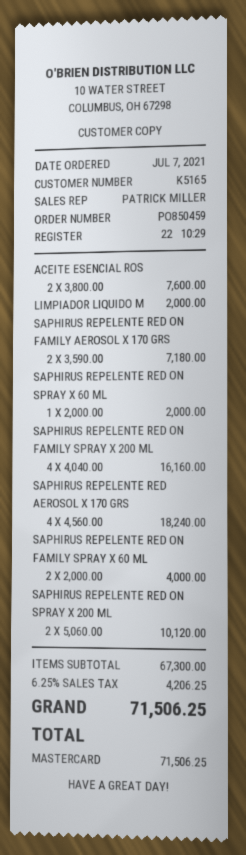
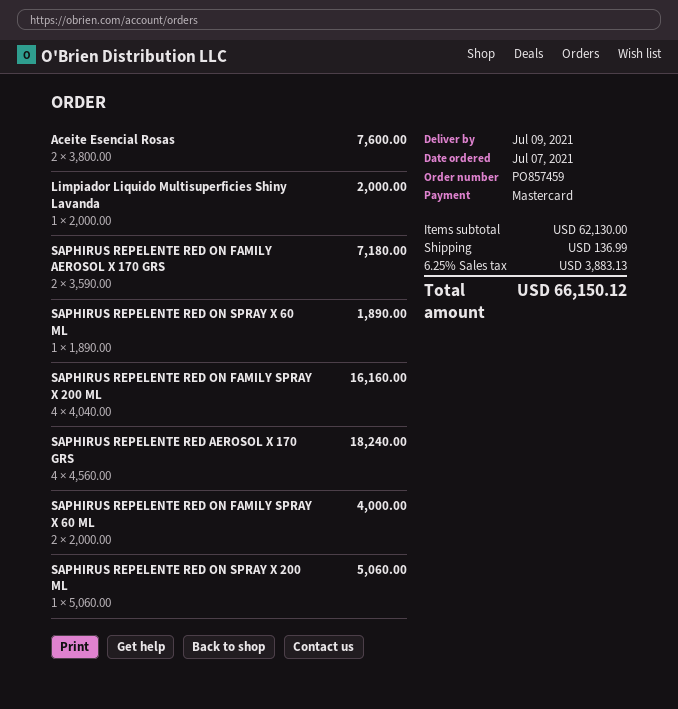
order number: PO850459 -> PO857459
SAPHIRUS REPELENTE RED ON SPRAY X 60 ML: 1 x 2000.00 = 2000.00 -> 1 x 1890.00 = 1890.00
SAPHIRUS REPELENTE RED ON SPRAY X 200 ML: 2 x 5060.00 = 10120.00 -> 1 x 5060.00 = 5060.00
subtotal: 67300.00 -> 62130.00
shipping: none -> 136.99
tax: 6.25% = 4206.25 -> 6.25% = 3883.13
total: 71506.25 -> 66150.12

